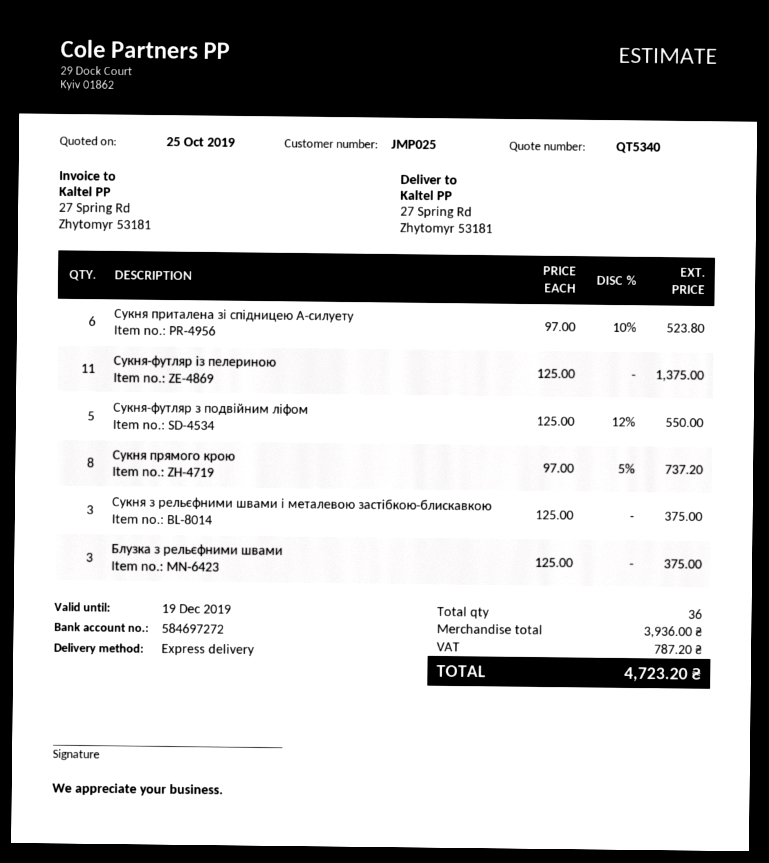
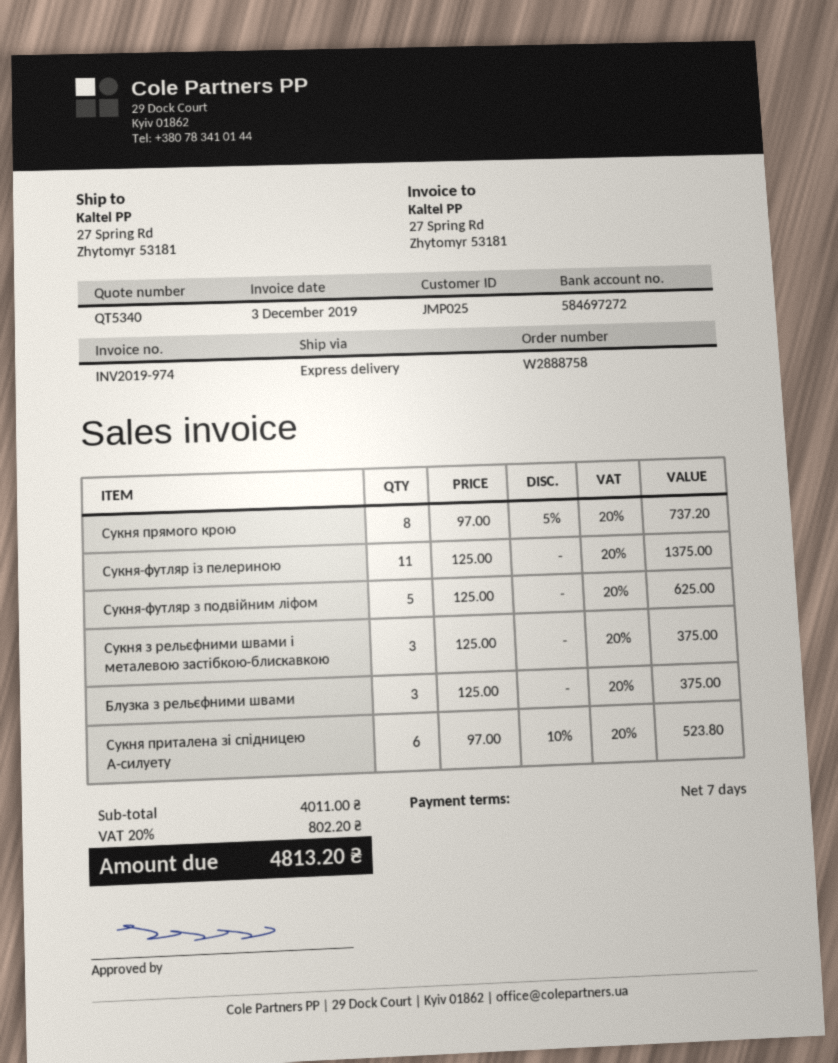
Сукня-футляр з подвійним ліфом: 5 x 125.00 - 12% = 550.00 -> 5 x 125.00 = 625.00
subtotal: 3936.00 -> 4011.00
tax: 787.20 -> 802.20
total: 4723.20 -> 4813.20

